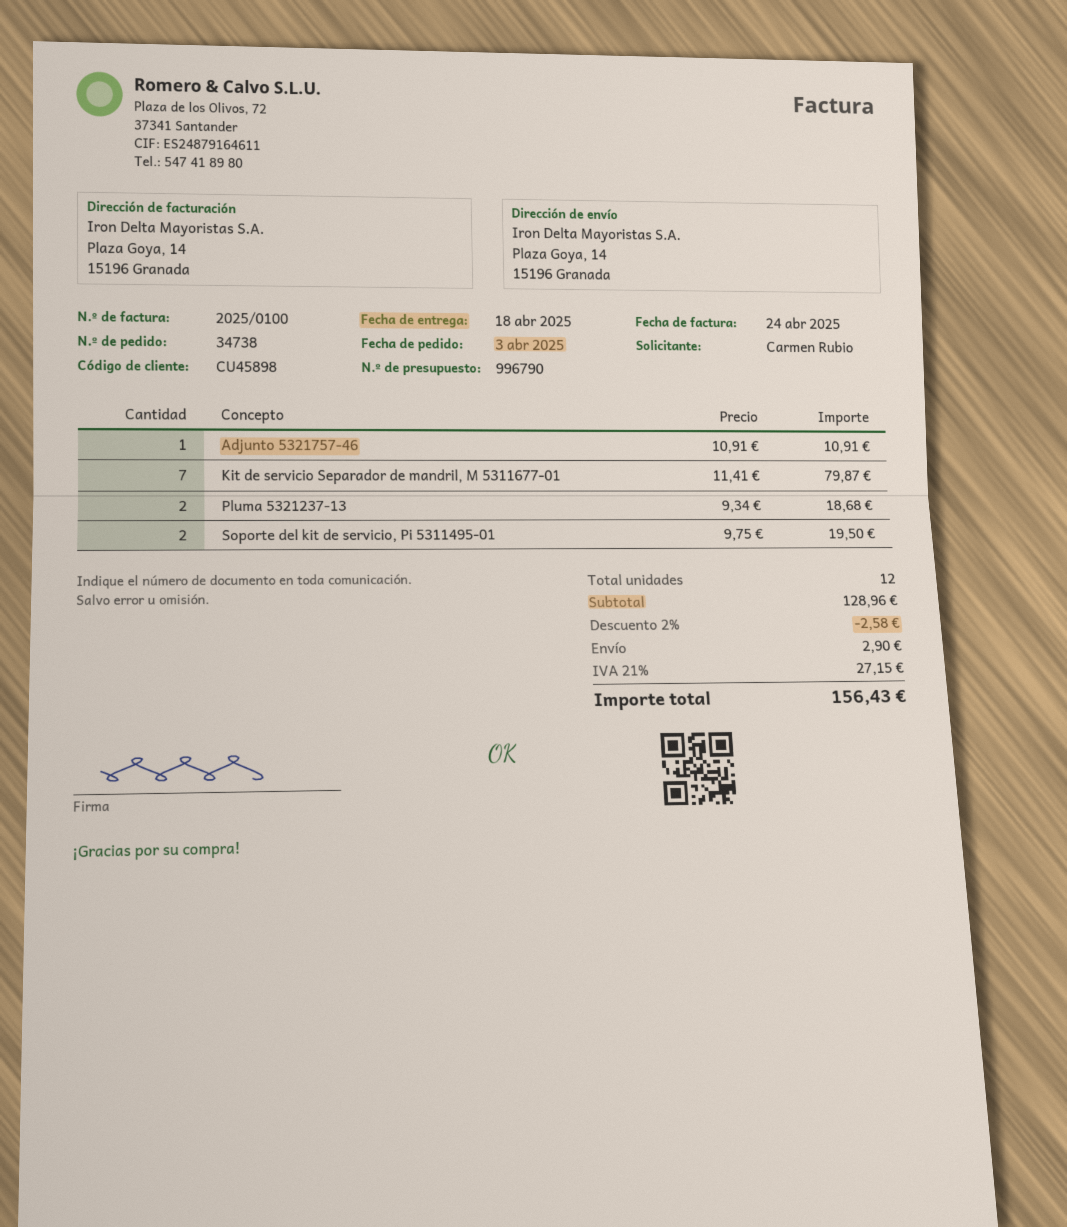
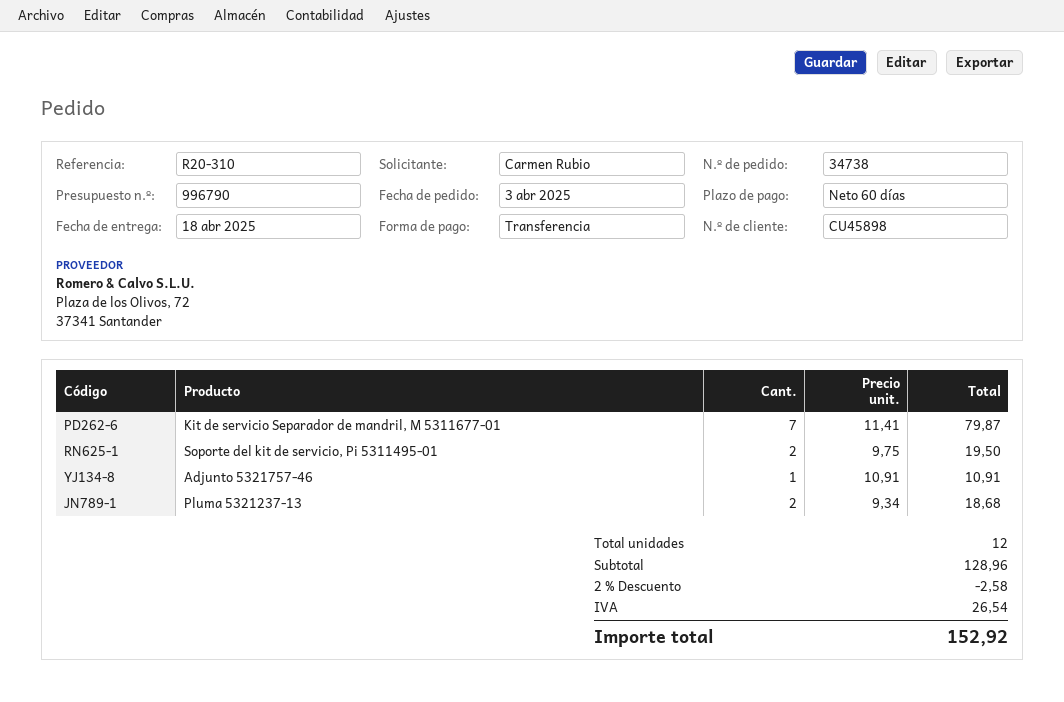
shipping: 2.90 -> none
tax: 27.15 -> 26.54
total: 156.43 -> 152.92

